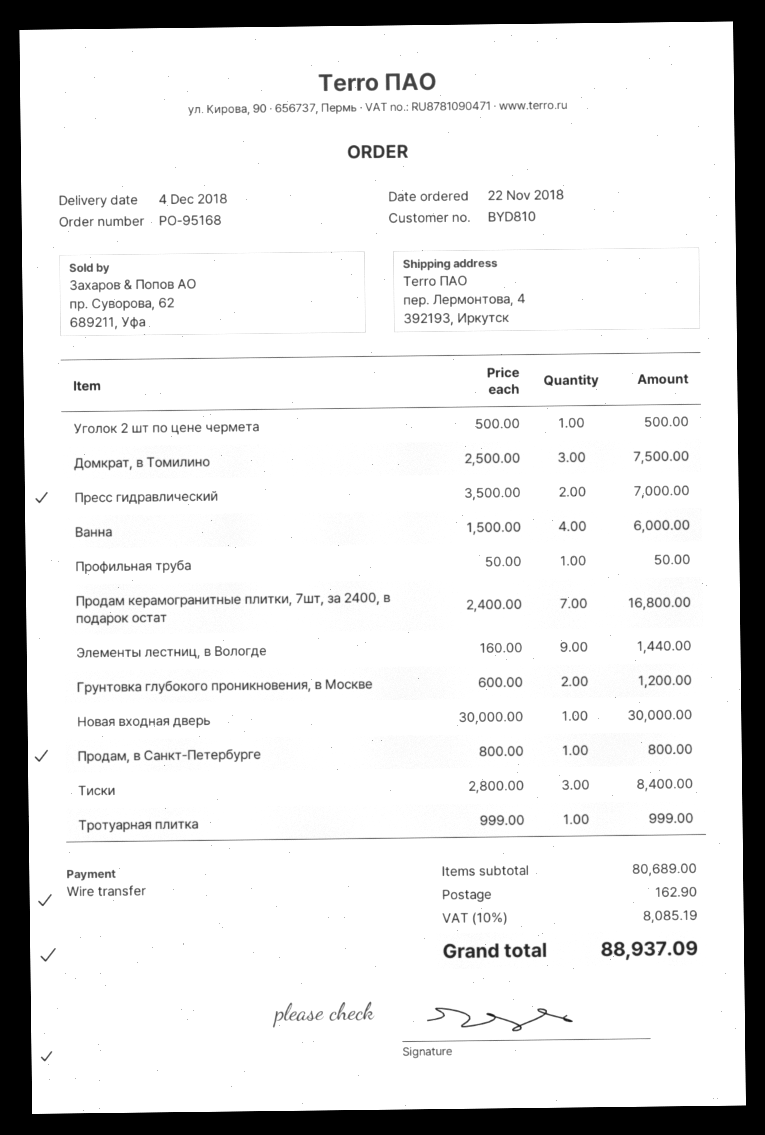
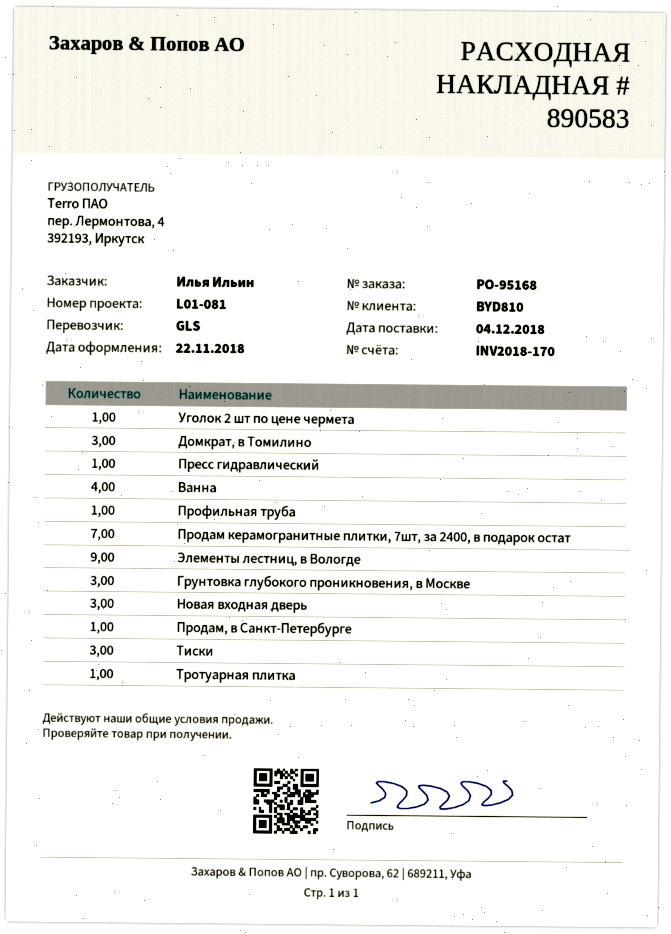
Пресс гидравлический: 2 -> 1
Грунтовка глубокого проникновения, в Москве: 2 -> 3
Новая входная дверь: 1 -> 3

